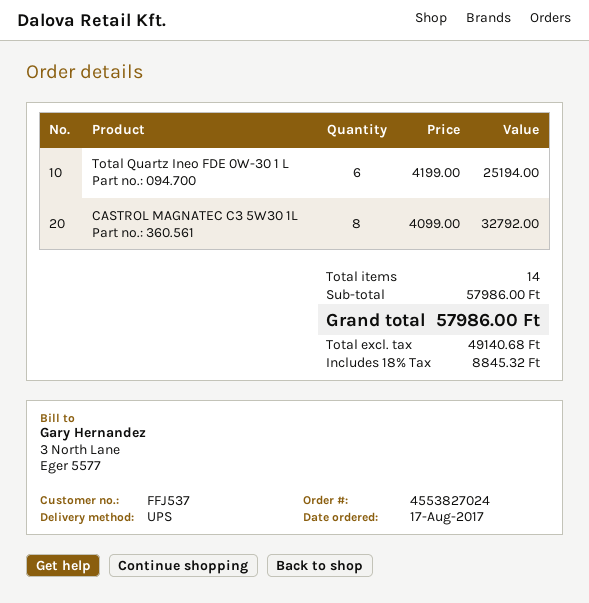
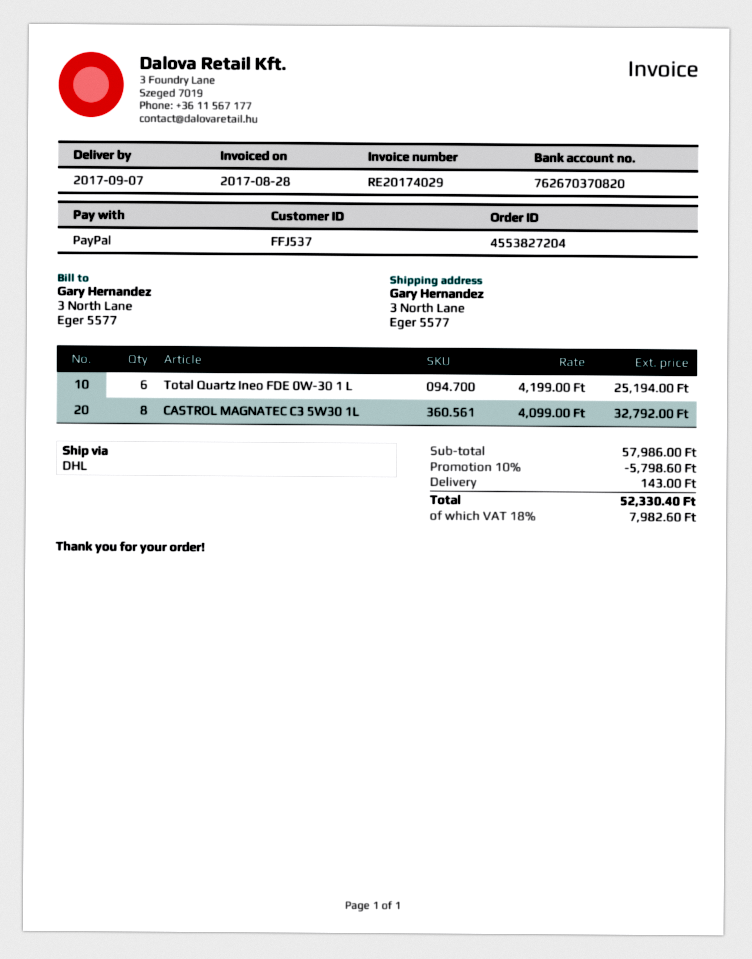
order number: 4553827024 -> 4553827204
shipping method: UPS -> DHL
discount: none -> 10% = 5798.60
shipping: none -> 143.00
tax: 18% = 8845.32 -> 18% = 7982.60
total: 57986.00 -> 52330.40

